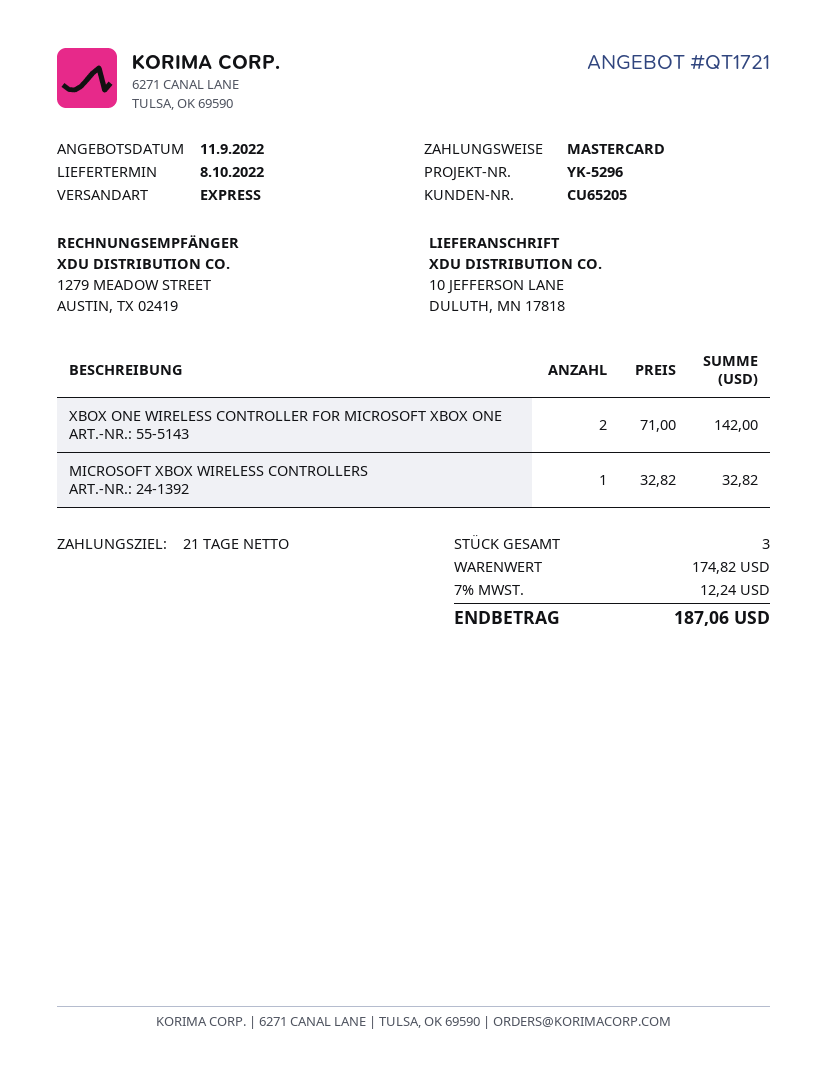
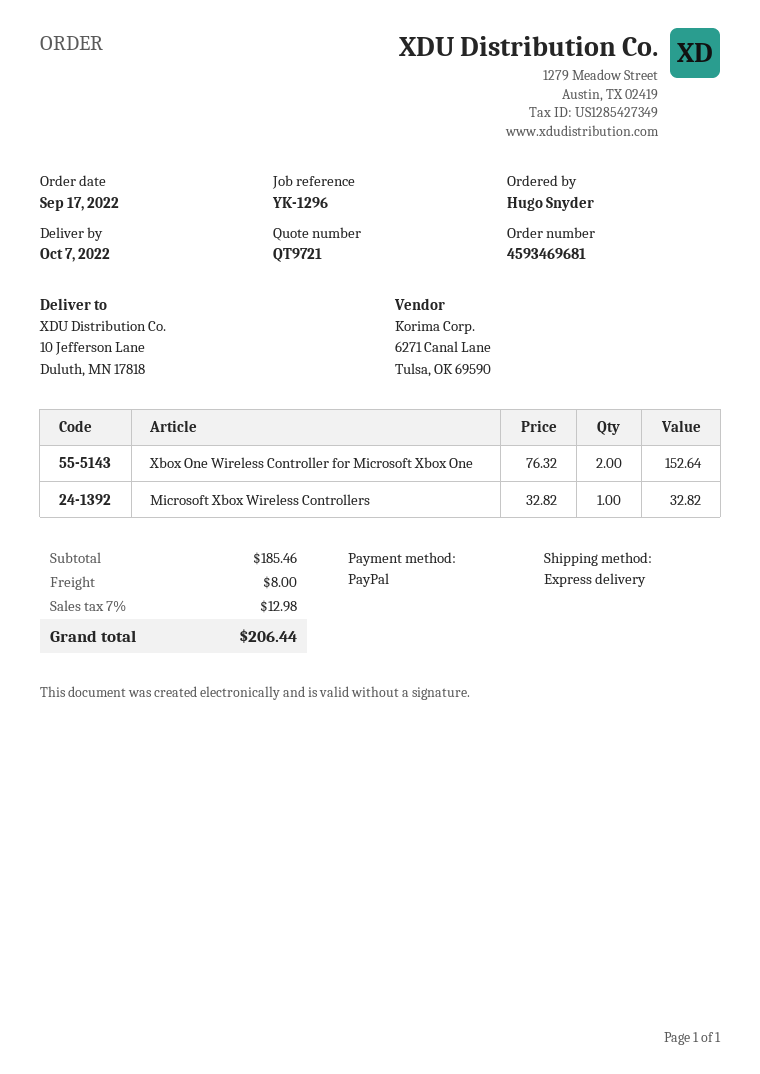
quote number: QT1721 -> QT9721
delivery date: 2022-10-08 -> 2022-10-07
reference: YK-5296 -> YK-1296
payment method: Mastercard -> PayPal
XBOX ONE WIRELESS CONTROLLER FOR MICROSOFT XBOX ONE: 2 x 71.00 = 142.00 -> 2 x 76.32 = 152.64
subtotal: 174.82 -> 185.46
shipping: none -> 8.00
tax: 7% = 12.24 -> 7% = 12.98
total: 187.06 -> 206.44

